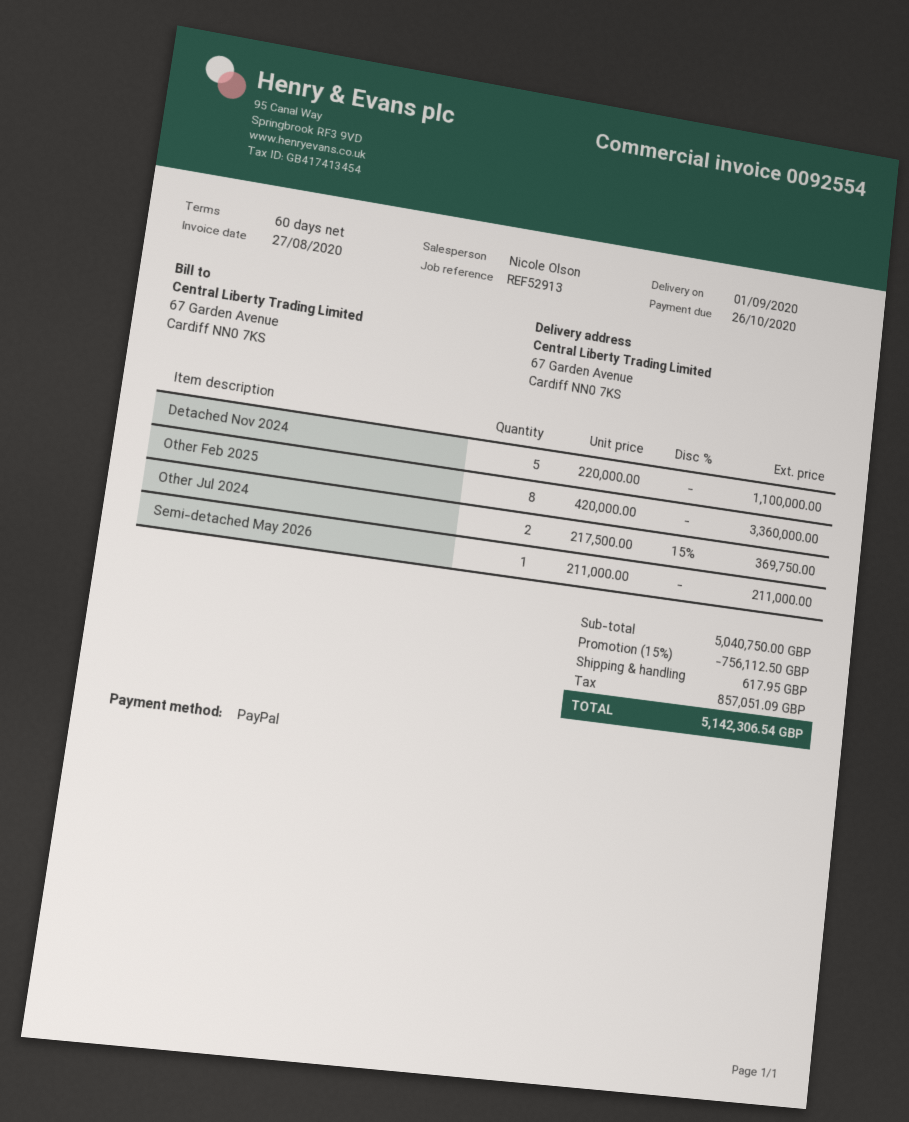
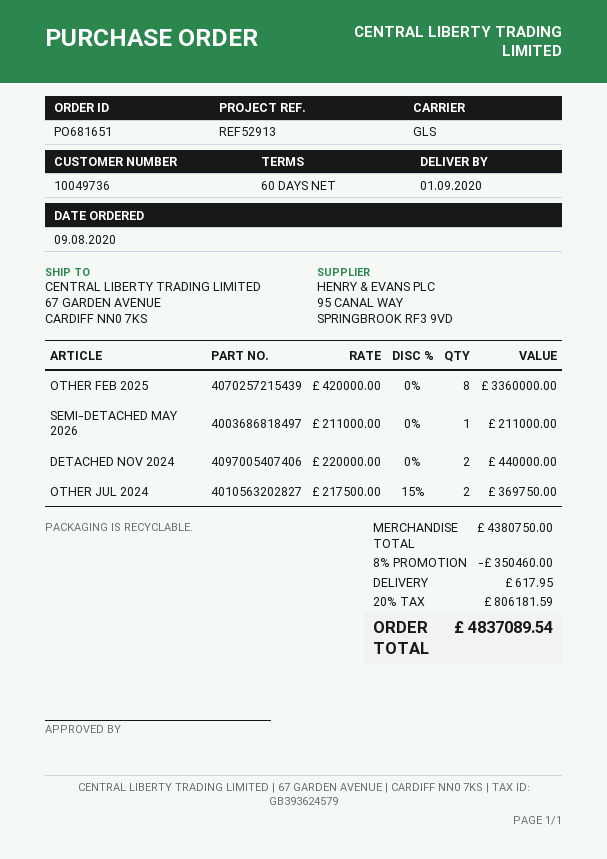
Detached Nov 2024: 5 x 220000.00 = 1100000.00 -> 2 x 220000.00 = 440000.00
subtotal: 5040750.00 -> 4380750.00
discount: 15% = 756112.50 -> 8% = 350460.00
tax: 857051.09 -> 806181.59
total: 5142306.54 -> 4837089.54

